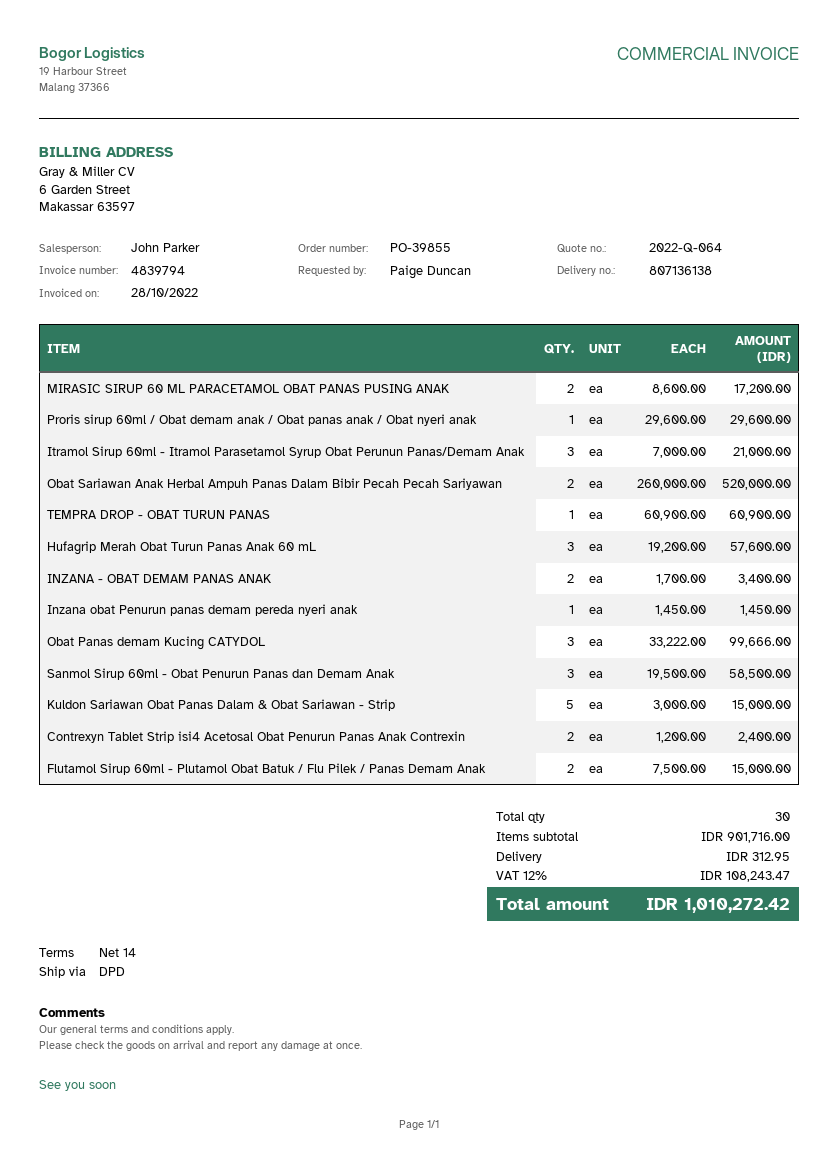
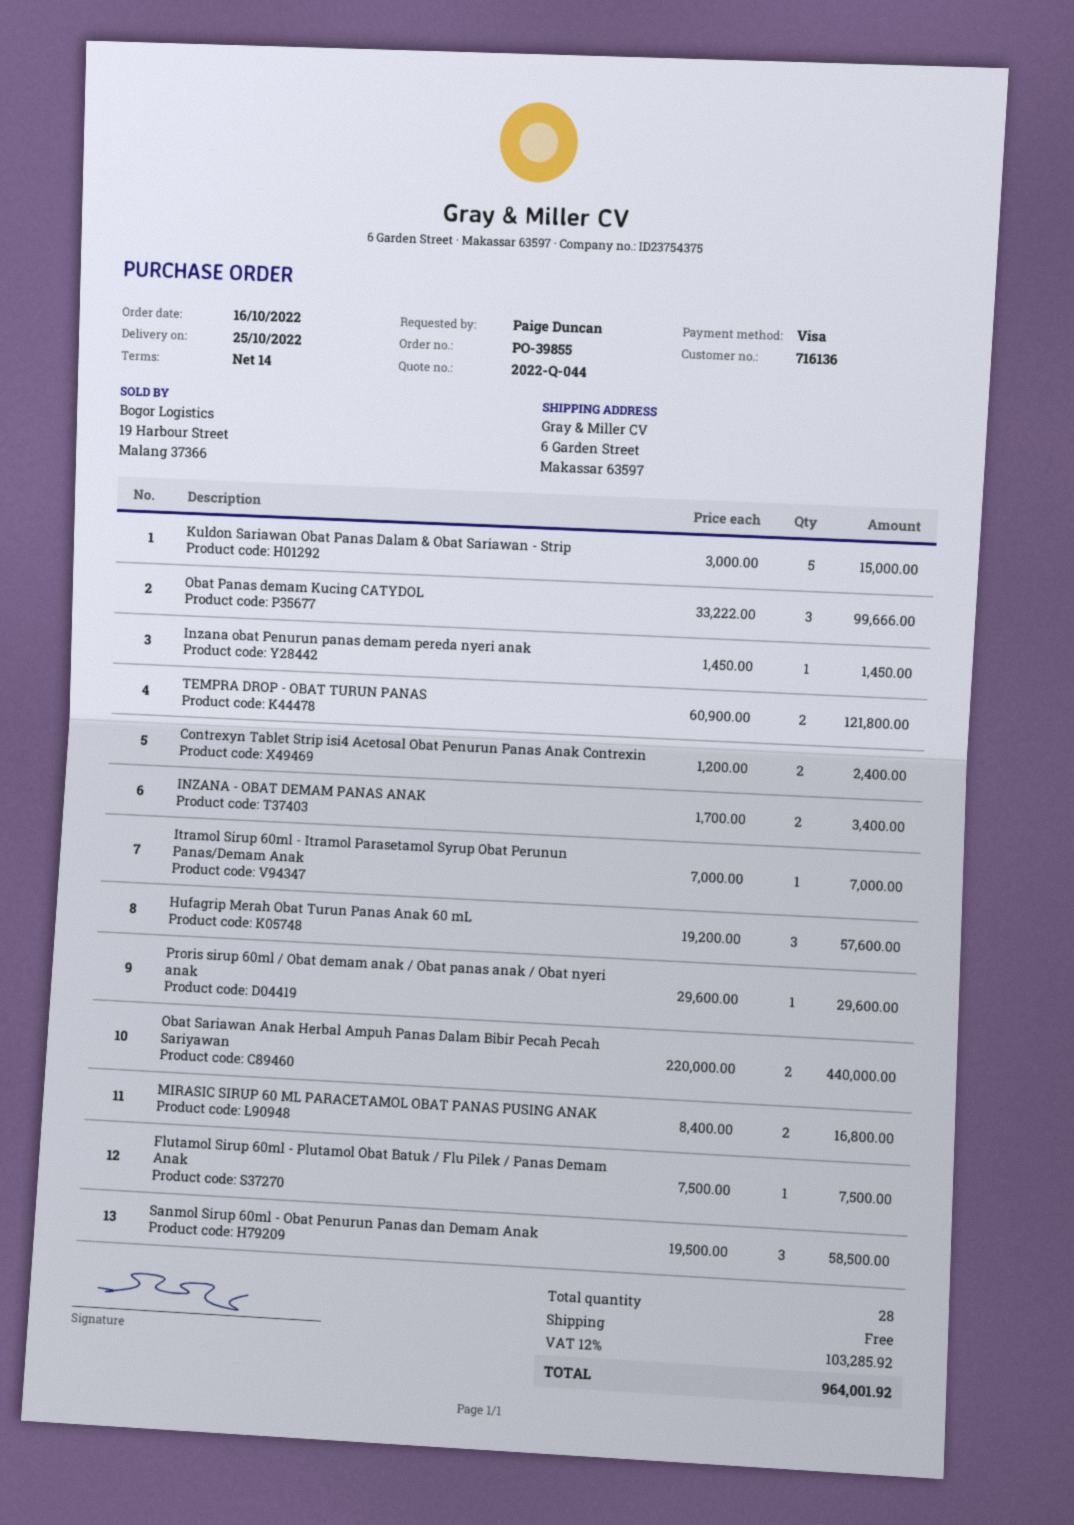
quote number: 2022-Q-064 -> 2022-Q-044
MIRASIC SIRUP 60 ML PARACETAMOL OBAT PANAS PUSING ANAK: 2 x 8600.00 = 17200.00 -> 2 x 8400.00 = 16800.00
Itramol Sirup 60ml - Itramol Parasetamol Syrup Obat Perunun Panas/Demam Anak: 3 x 7000.00 = 21000.00 -> 1 x 7000.00 = 7000.00
Obat Sariawan Anak Herbal Ampuh Panas Dalam Bibir Pecah Pecah Sariyawan: 2 x 260000.00 = 520000.00 -> 2 x 220000.00 = 440000.00
TEMPRA DROP - OBAT TURUN PANAS: 1 x 60900.00 = 60900.00 -> 2 x 60900.00 = 121800.00
Flutamol Sirup 60ml - Plutamol Obat Batuk / Flu Pilek / Panas Demam Anak: 2 x 7500.00 = 15000.00 -> 1 x 7500.00 = 7500.00
total quantity: 30 -> 28
shipping: 312.95 -> 0.00
tax: 12% = 108243.47 -> 12% = 103285.92
total: 1010272.42 -> 964001.92

